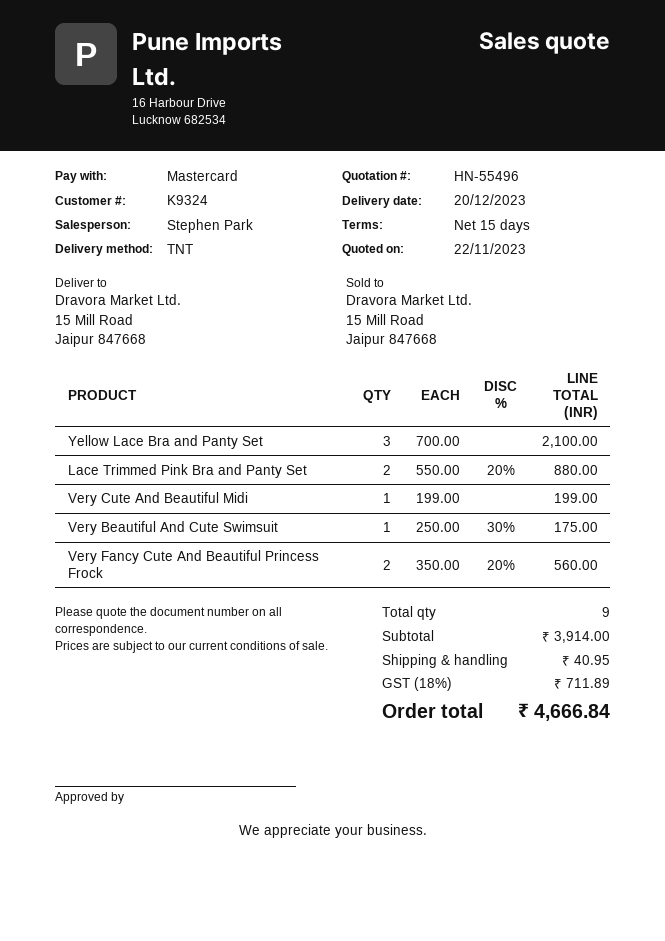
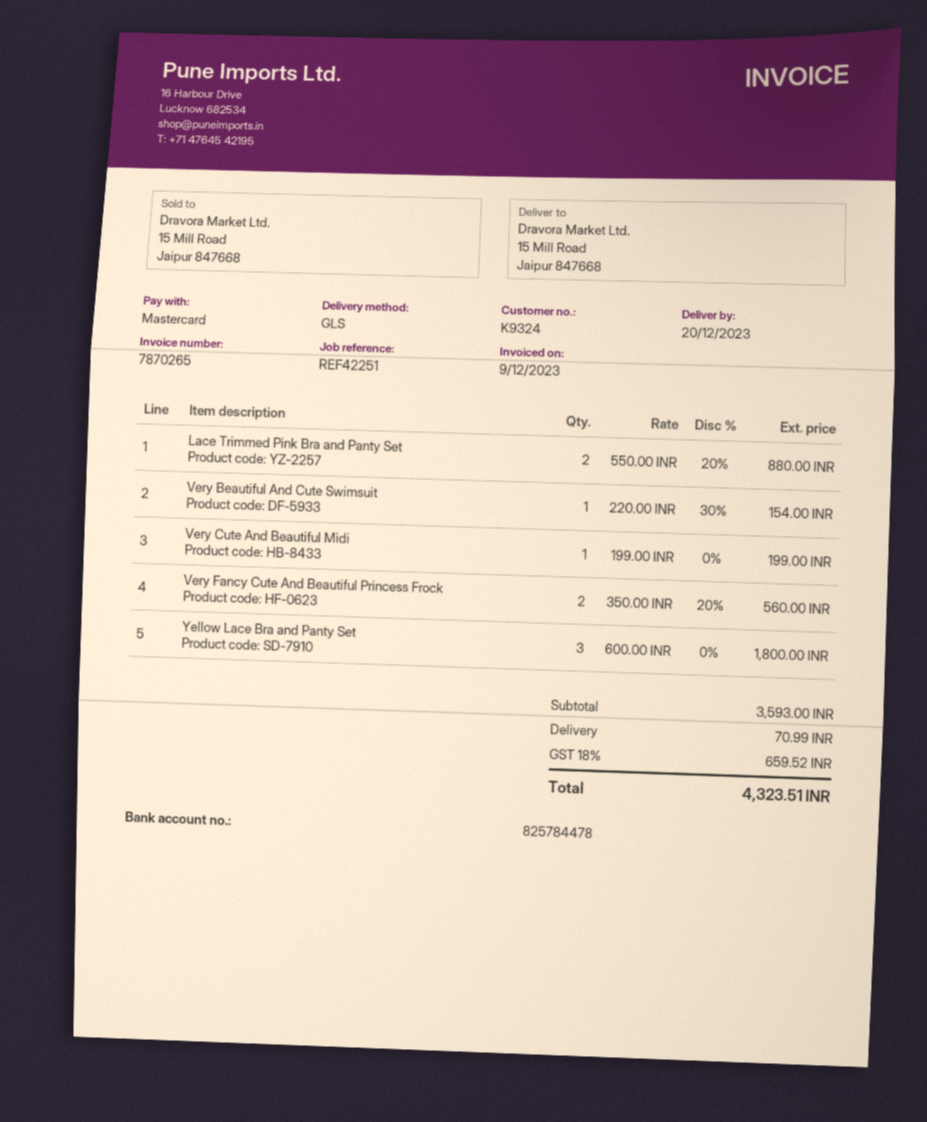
shipping method: TNT -> GLS
Yellow Lace Bra and Panty Set: 3 x 700.00 = 2100.00 -> 3 x 600.00 = 1800.00
Very Beautiful And Cute Swimsuit: 1 x 250.00 - 30% = 175.00 -> 1 x 220.00 - 30% = 154.00
subtotal: 3914.00 -> 3593.00
shipping: 40.95 -> 70.99
tax: 18% = 711.89 -> 18% = 659.52
total: 4666.84 -> 4323.51

